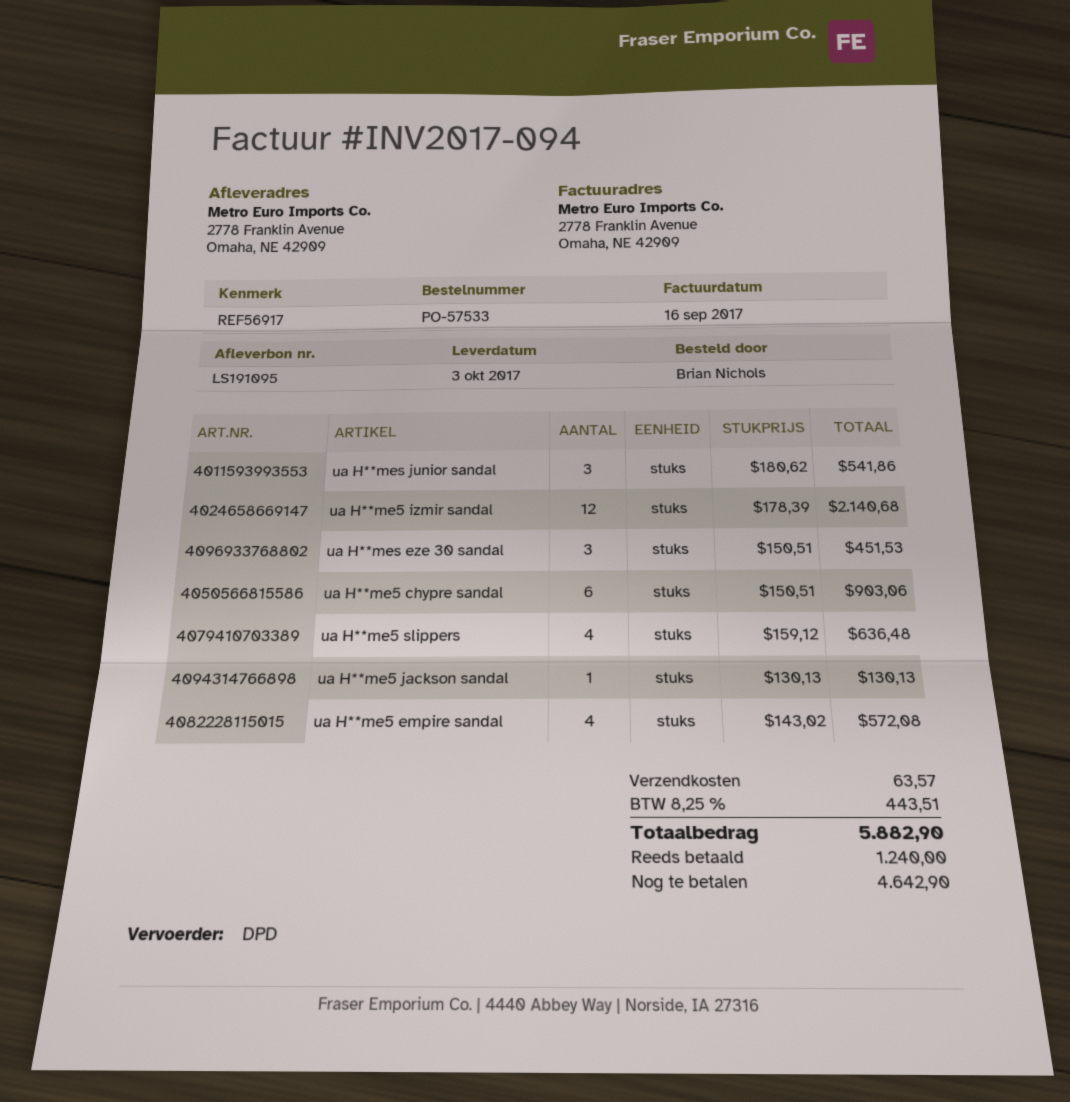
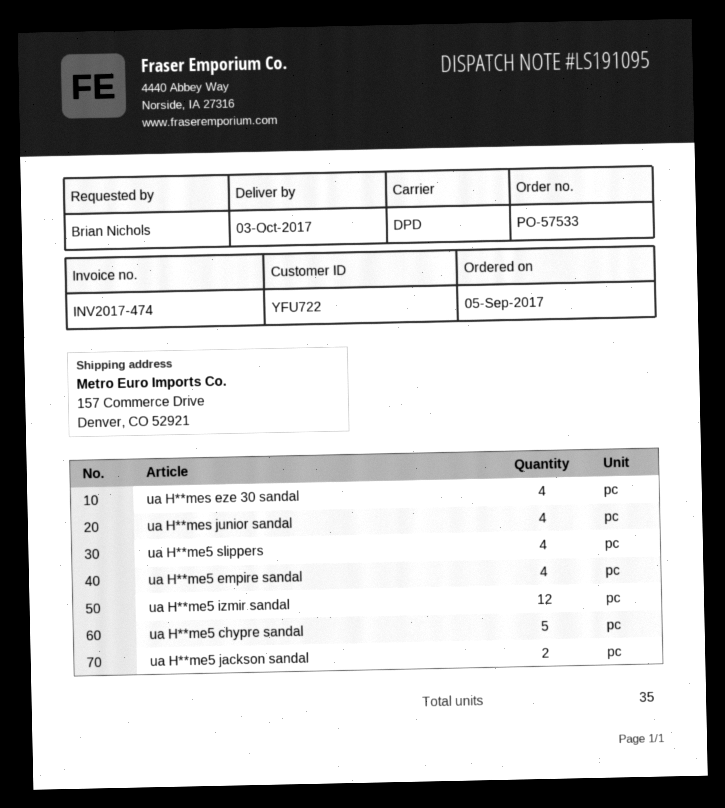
invoice number: INV2017-094 -> INV2017-474
ship to: 2778 Franklin Avenue, Omaha, NE 42909 -> 157 Commerce Drive, Denver, CO 52921
ua H**mes junior sandal: 3 -> 4
ua H**mes eze 30 sandal: 3 -> 4
ua H**me5 chypre sandal: 6 -> 5
ua H**me5 jackson sandal: 1 -> 2

